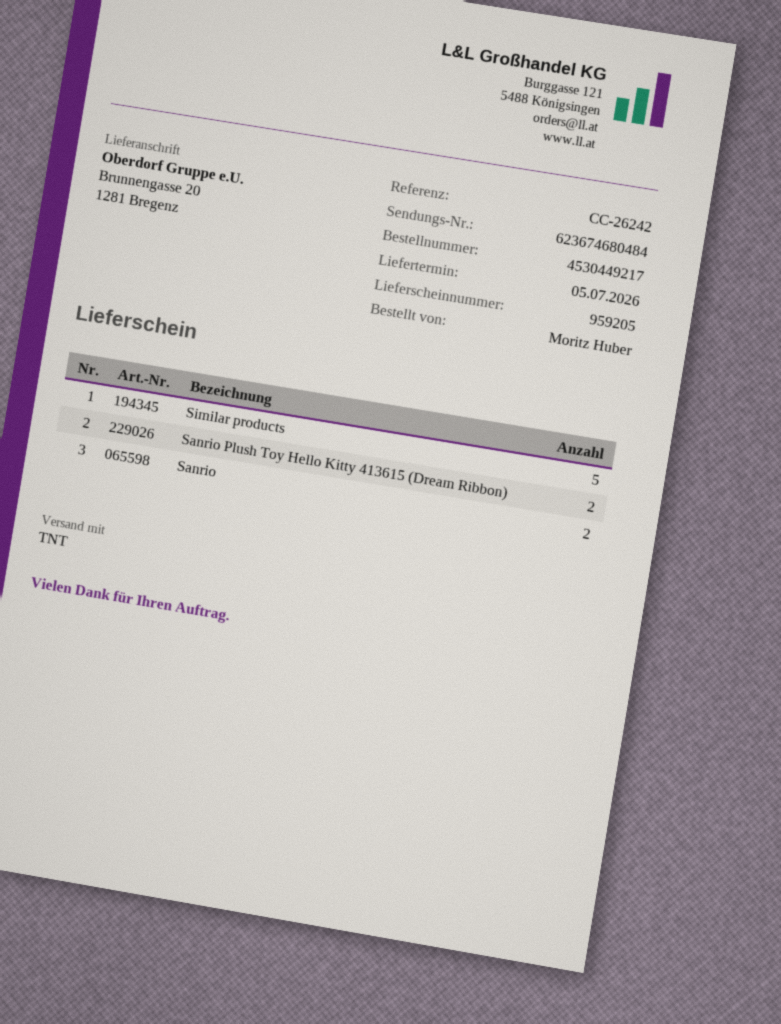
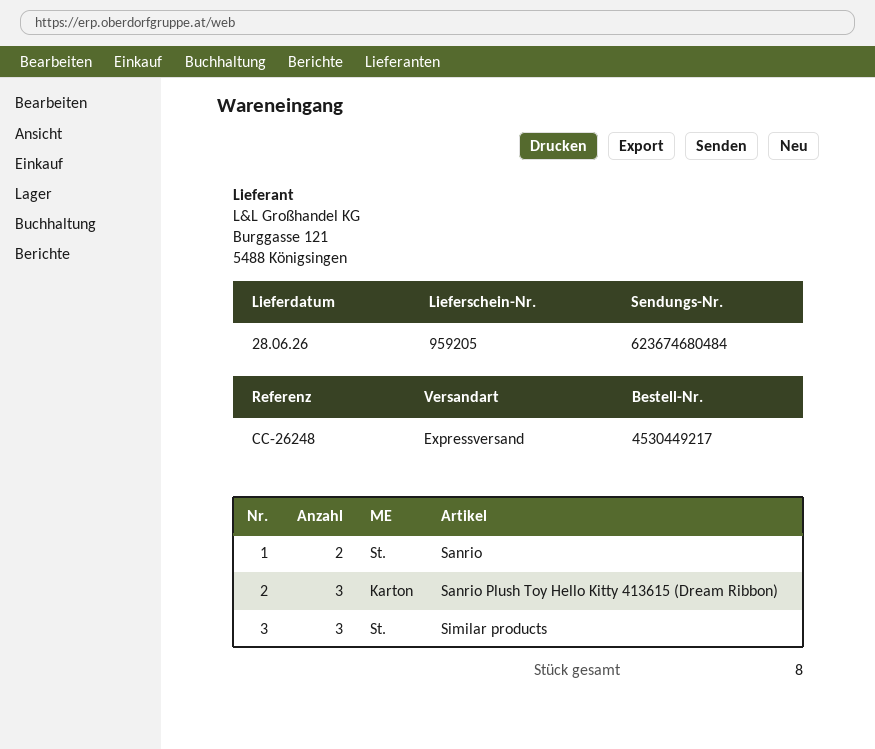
delivery date: 2026-07-05 -> 2026-06-28
reference: CC-26242 -> CC-26248
shipping method: TNT -> express
Similar products: 5 -> 3
Sanrio Plush Toy Hello Kitty 413615 (Dream Ribbon): 2 -> 3

